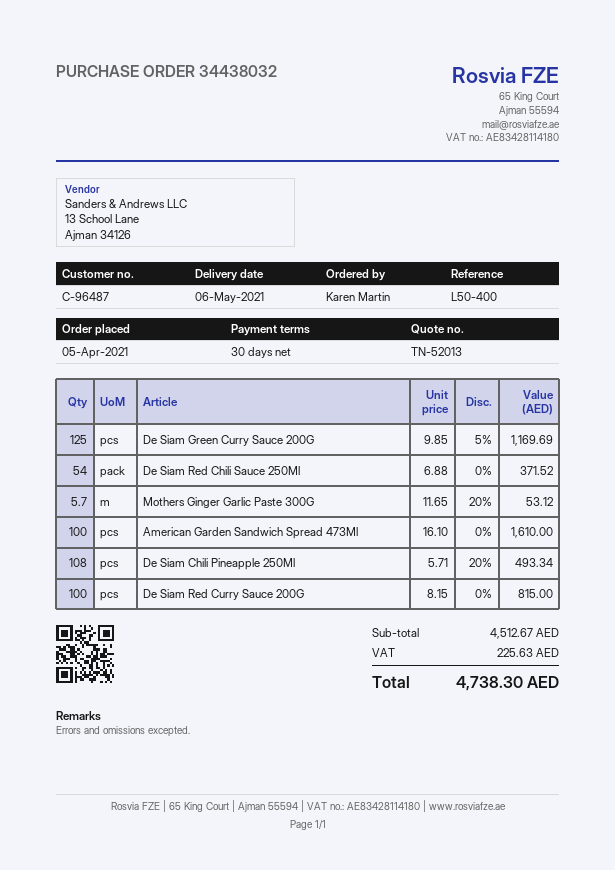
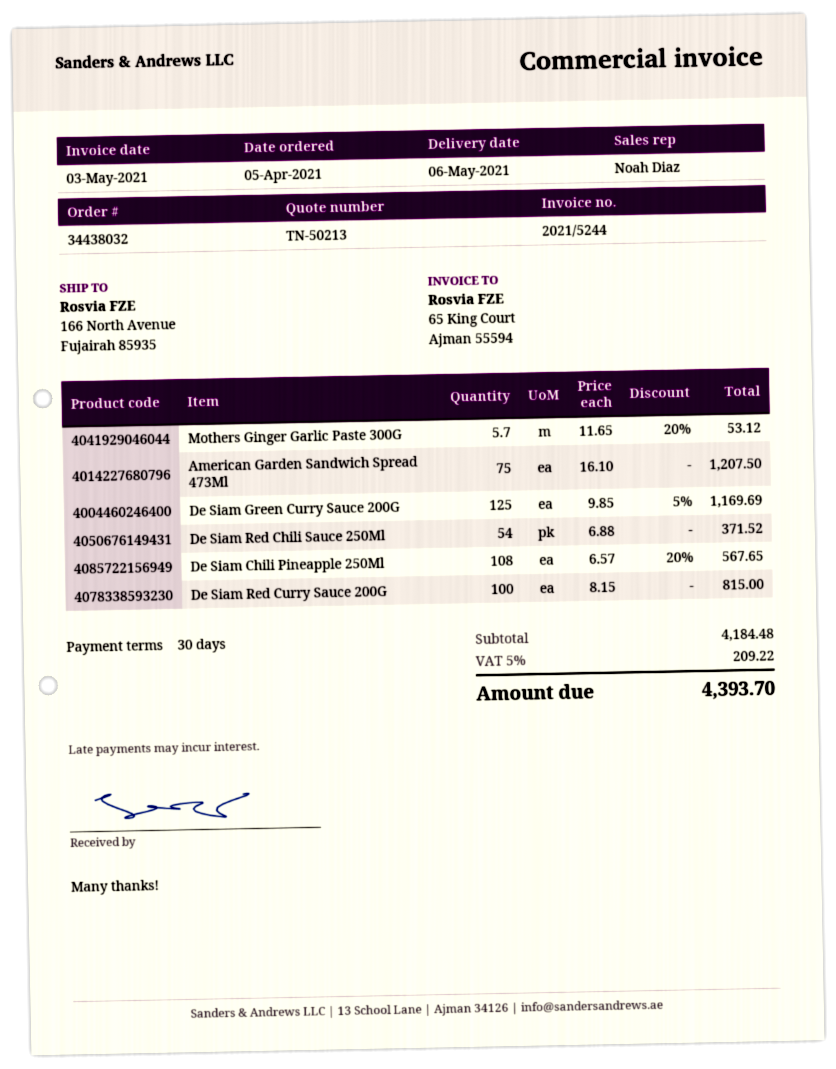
quote number: TN-52013 -> TN-50213
American Garden Sandwich Spread 473Ml: 100 x 16.10 = 1610.00 -> 75 x 16.10 = 1207.50
De Siam Chili Pineapple 250Ml: 108 x 5.71 - 20% = 493.34 -> 108 x 6.57 - 20% = 567.65
subtotal: 4512.67 -> 4184.48
tax: 225.63 -> 209.22
total: 4738.30 -> 4393.70

